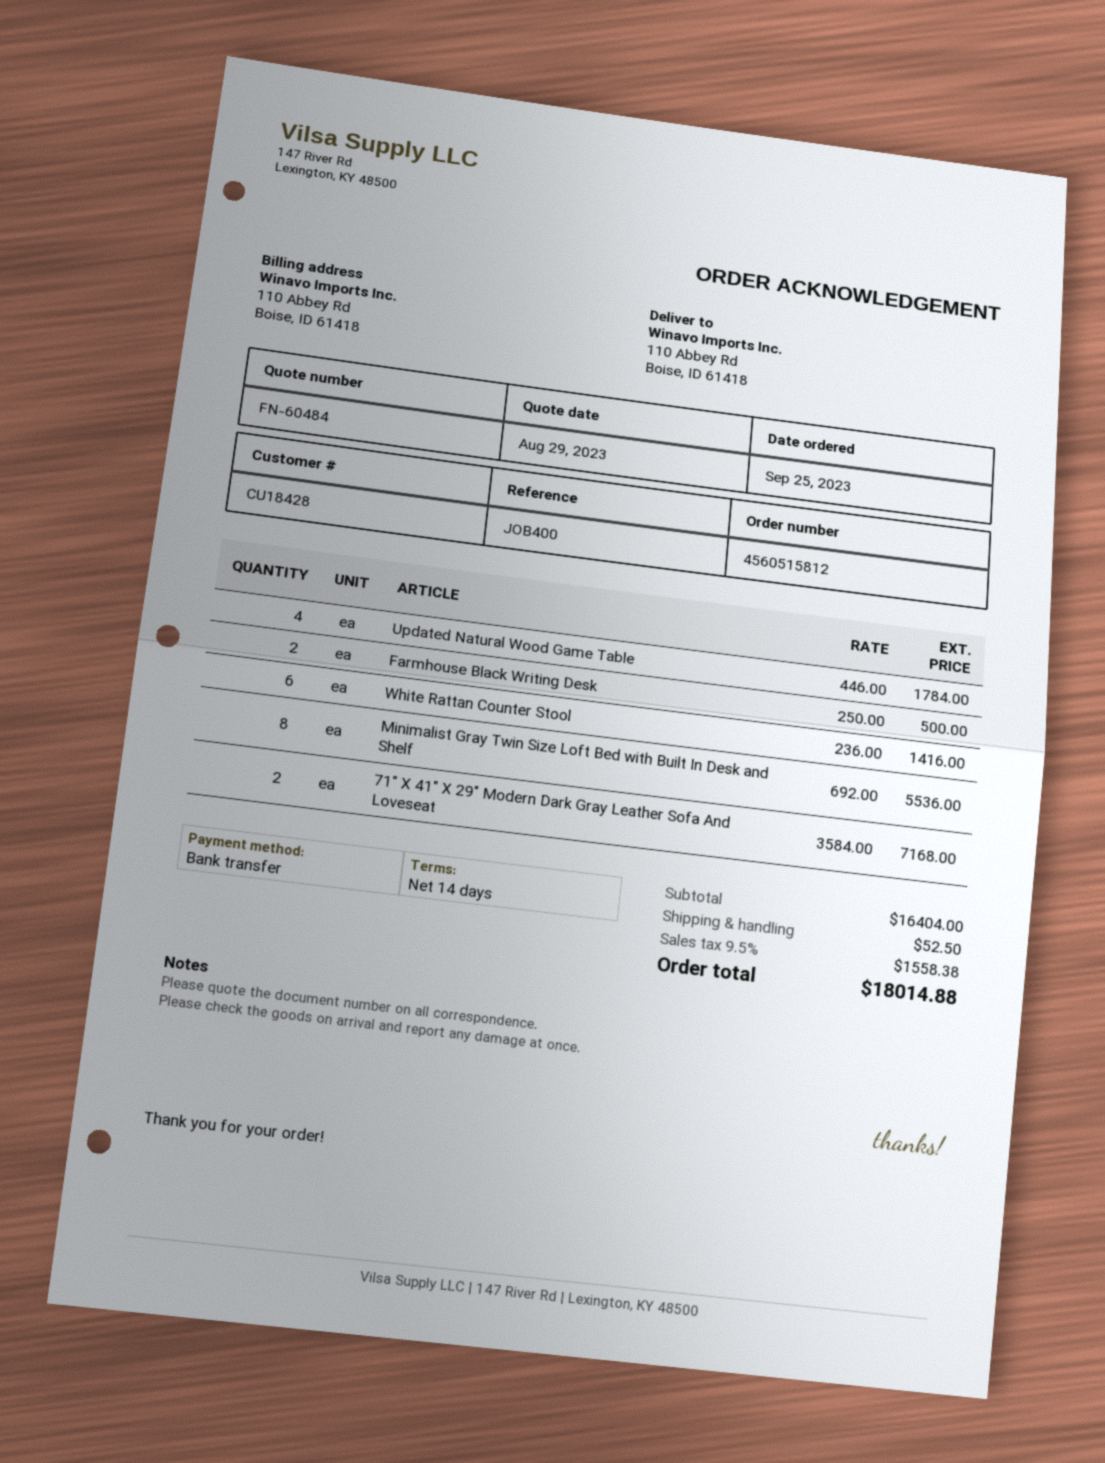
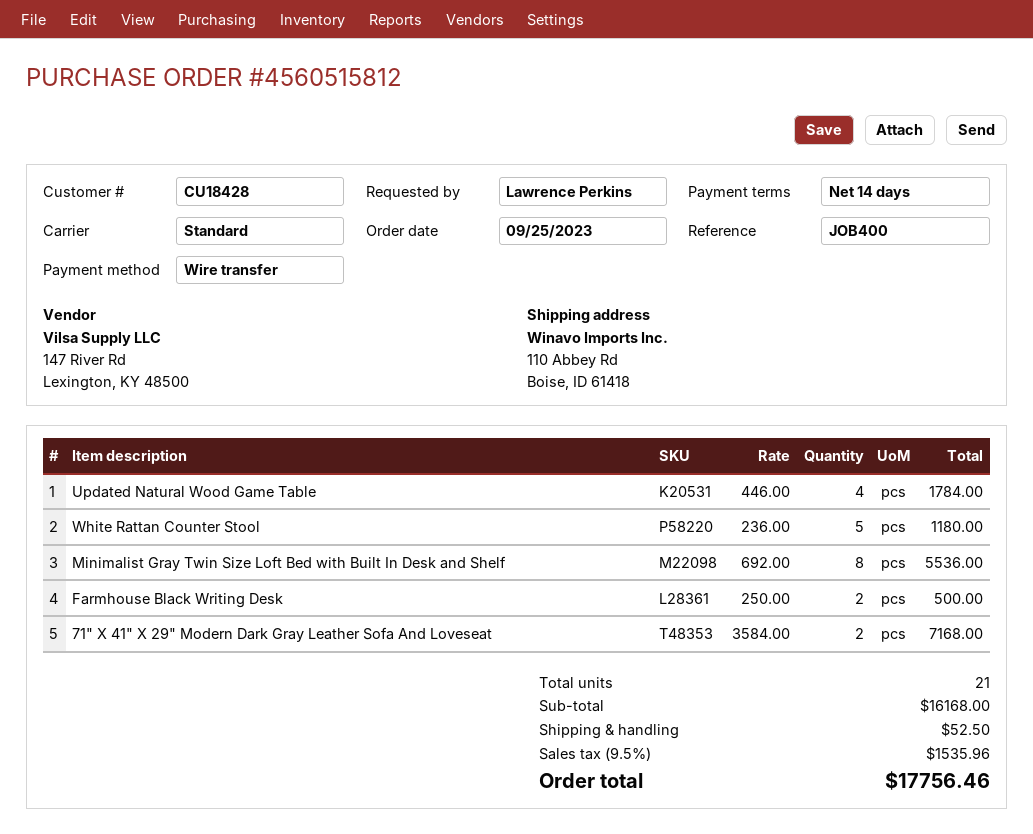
White Rattan Counter Stool: 6 x 236.00 = 1416.00 -> 5 x 236.00 = 1180.00
subtotal: 16404.00 -> 16168.00
tax: 9.5% = 1558.38 -> 9.5% = 1535.96
total: 18014.88 -> 17756.46

